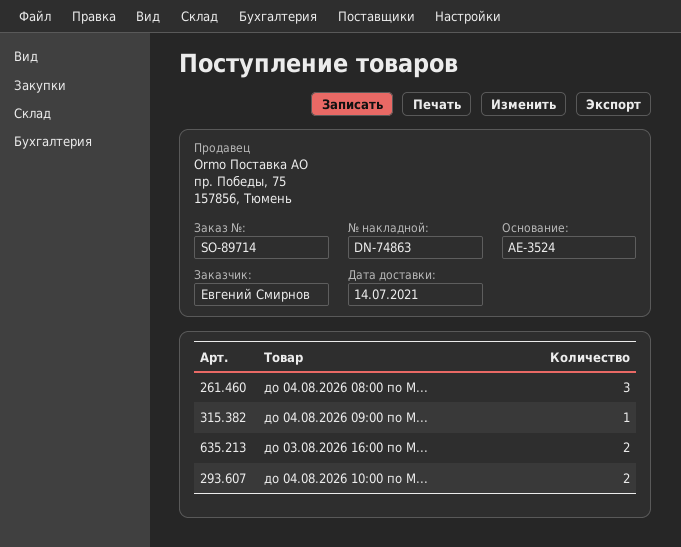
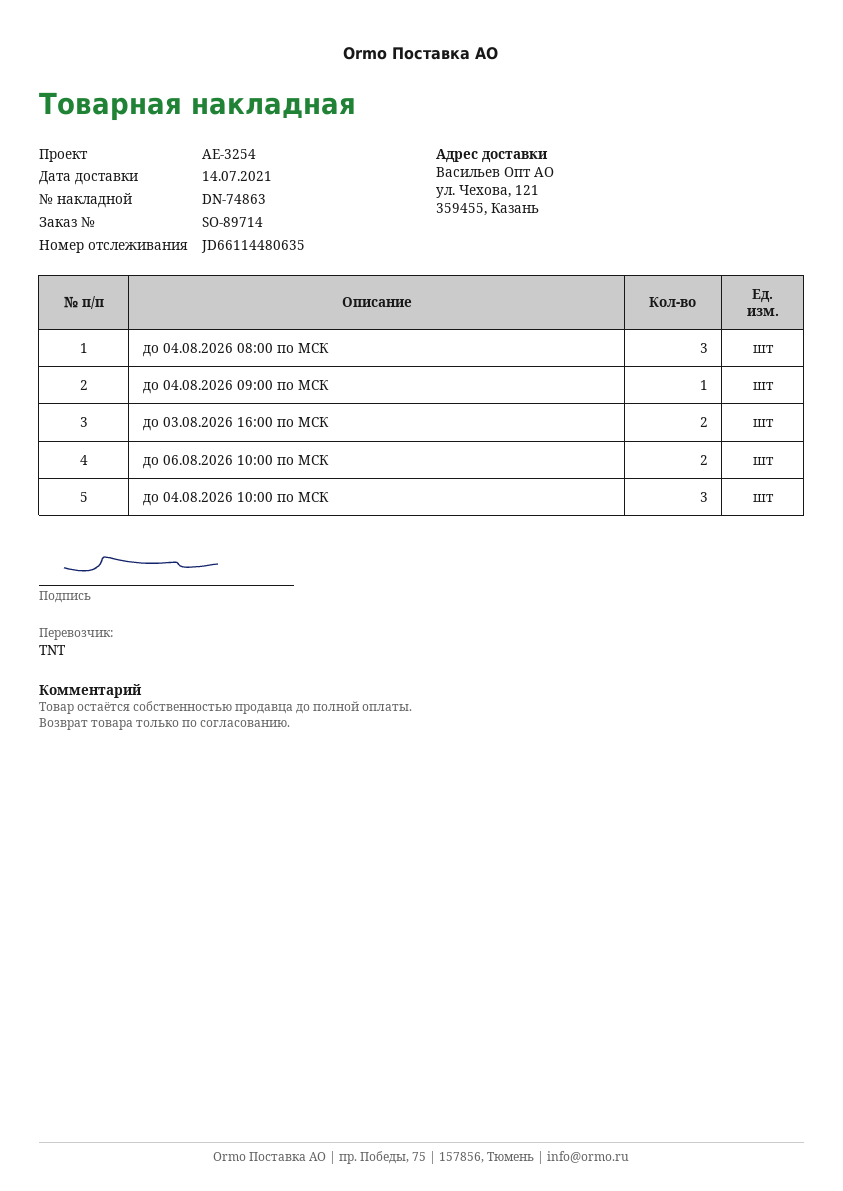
reference: AE-3524 -> AE-3254
до 04.08.2026 10:00 по М...: 2 -> 3
до 06.08.2026 10:00 по МСК: none -> 2

